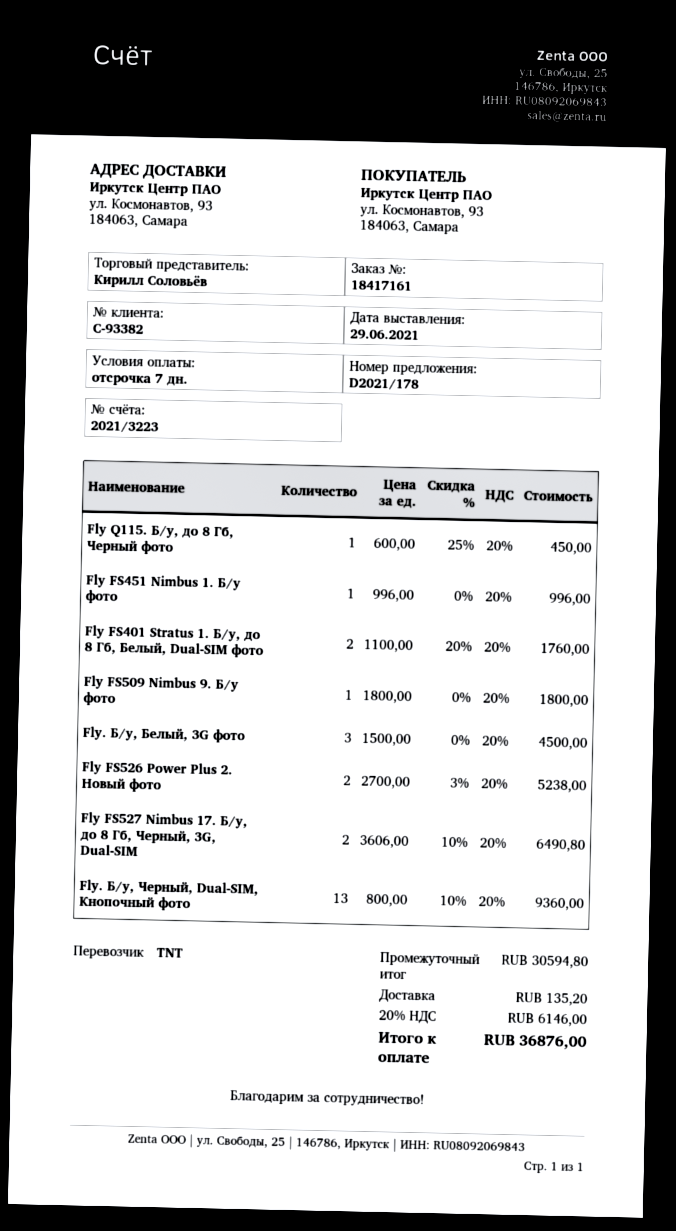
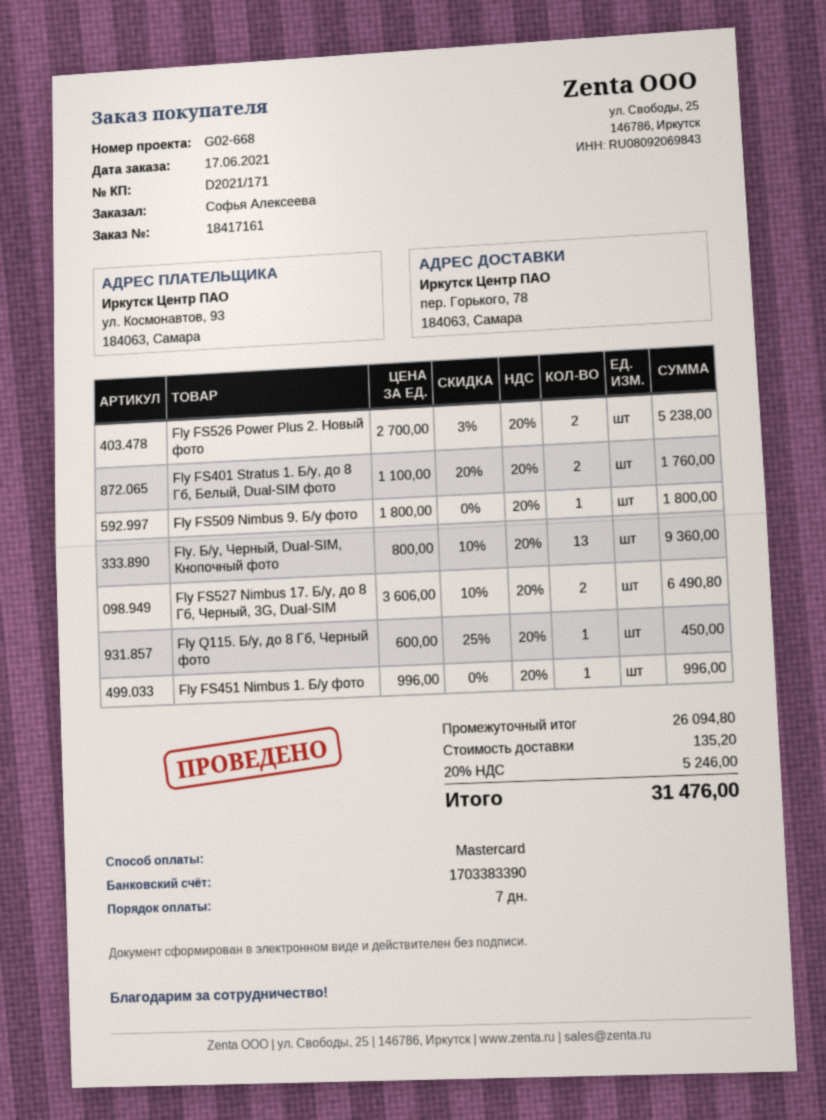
quote number: D2021/178 -> D2021/171
ship to: ул. Космонавтов, 93, 184063, Самара -> пер. Горького, 78, 184063, Самара
Fly. Б/у, Белый, 3G фото: 3 x 1500.00 = 4500.00 -> none
subtotal: 30594.80 -> 26094.80
tax: 20% = 6146.00 -> 20% = 5246.00
total: 36876.00 -> 31476.00

